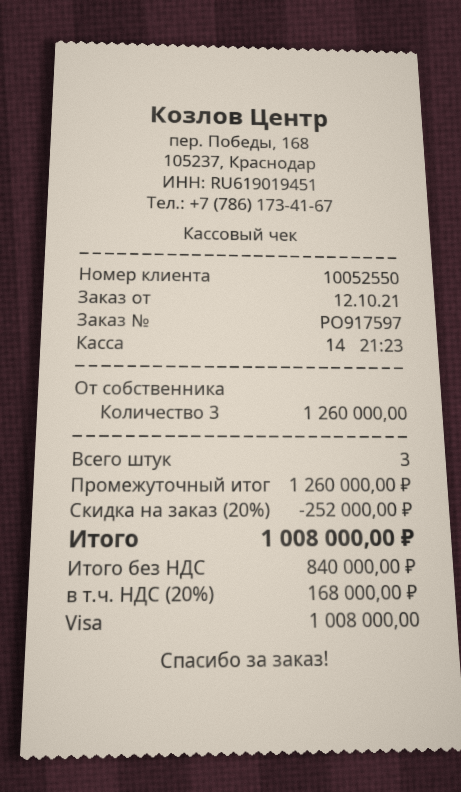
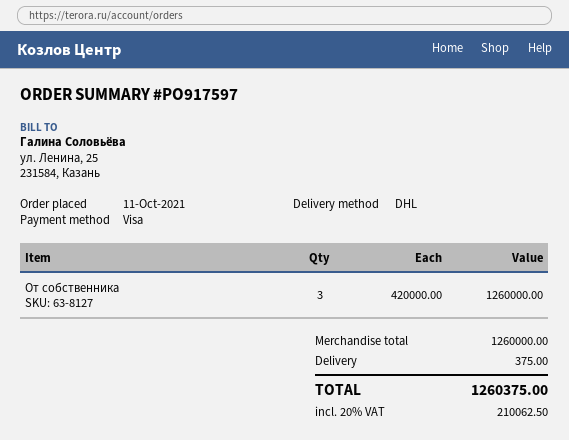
order date: 2021-10-12 -> 2021-10-11
discount: 20% = 252000.00 -> none
shipping: none -> 375.00
tax: 20% = 168000.00 -> 20% = 210062.50
total: 1008000.00 -> 1260375.00

